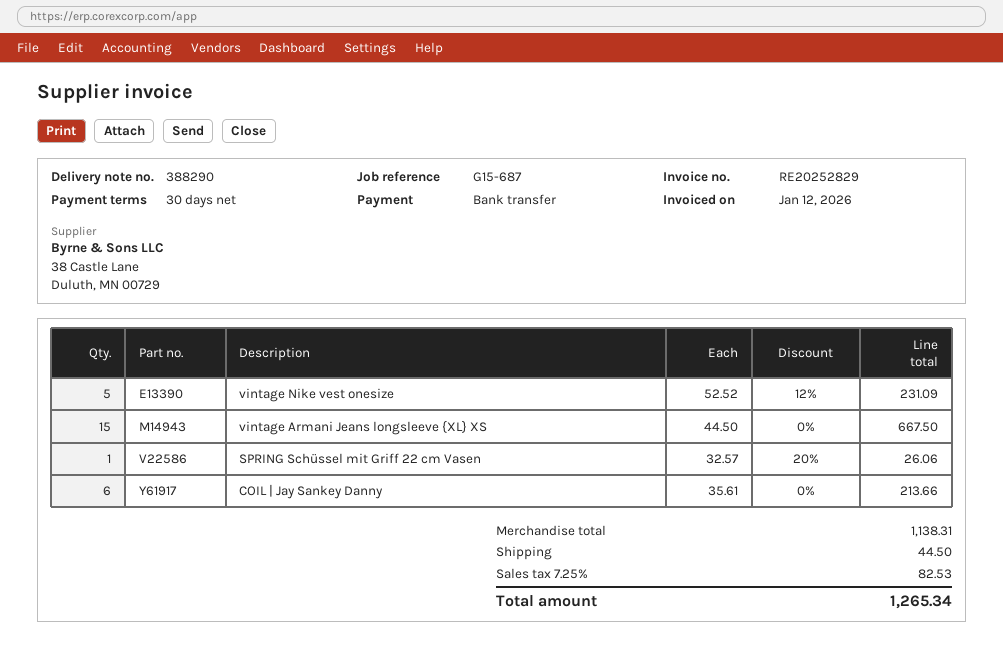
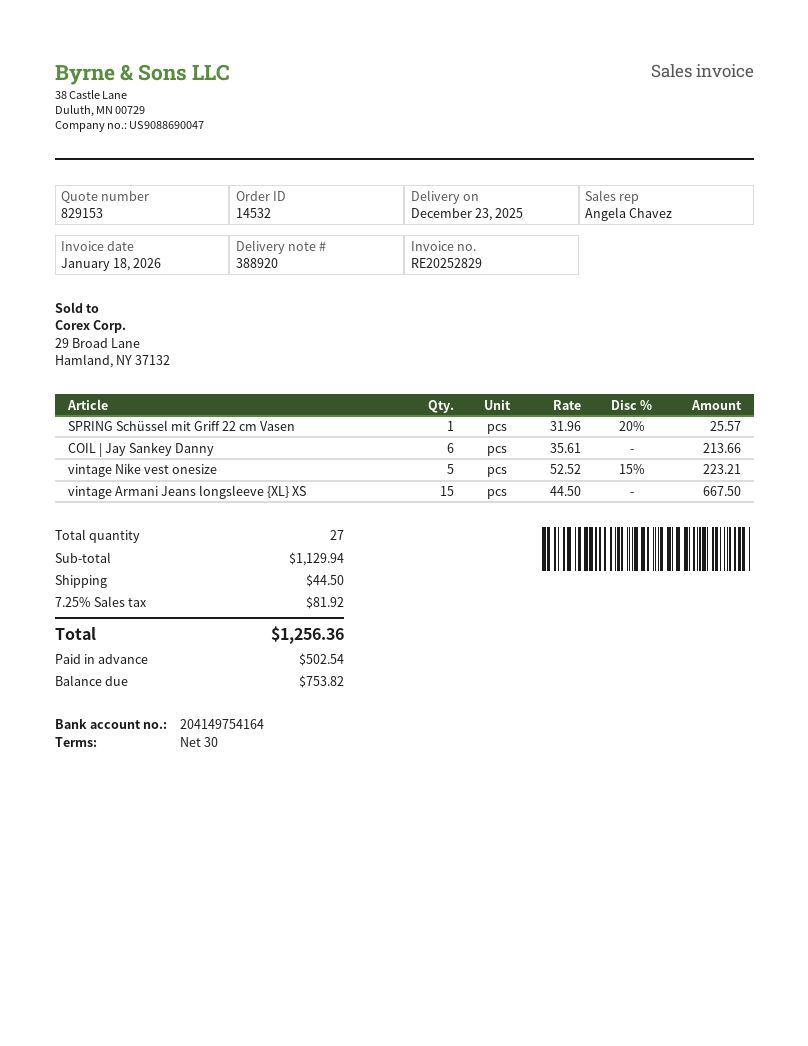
delivery note number: 388290 -> 388920
invoice date: 2026-01-12 -> 2026-01-18
vintage Nike vest onesize: 5 x 52.52 - 12% = 231.09 -> 5 x 52.52 - 15% = 223.21
SPRING Schüssel mit Griff 22 cm Vasen: 1 x 32.57 - 20% = 26.06 -> 1 x 31.96 - 20% = 25.57
subtotal: 1138.31 -> 1129.94
tax: 7.25% = 82.53 -> 7.25% = 81.92
total: 1265.34 -> 1256.36

